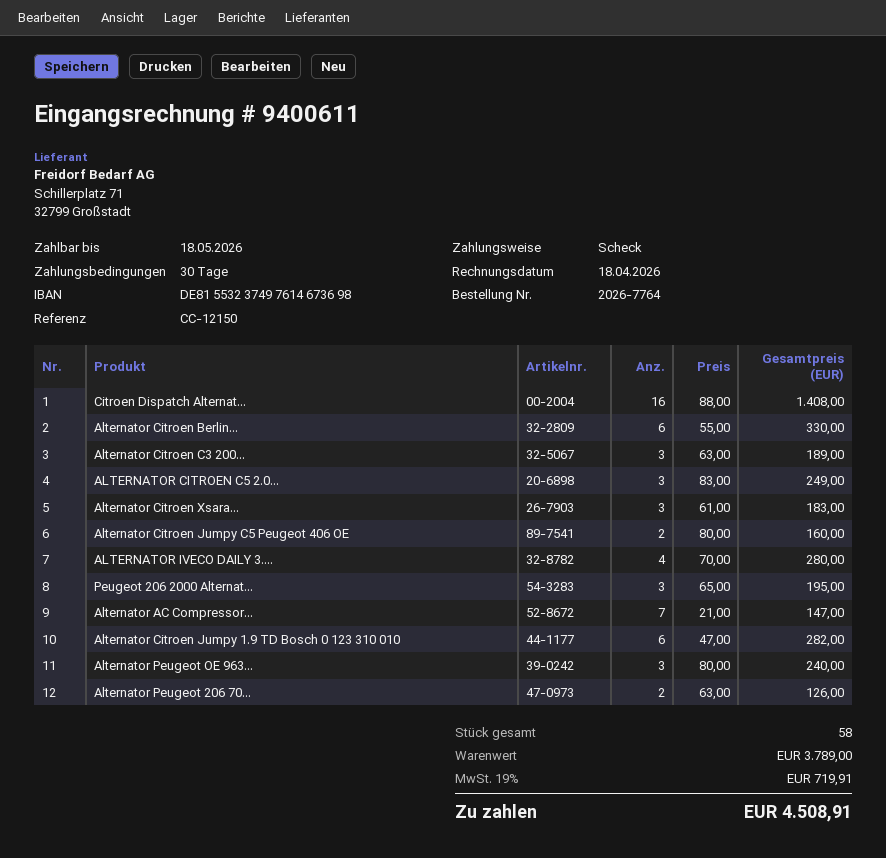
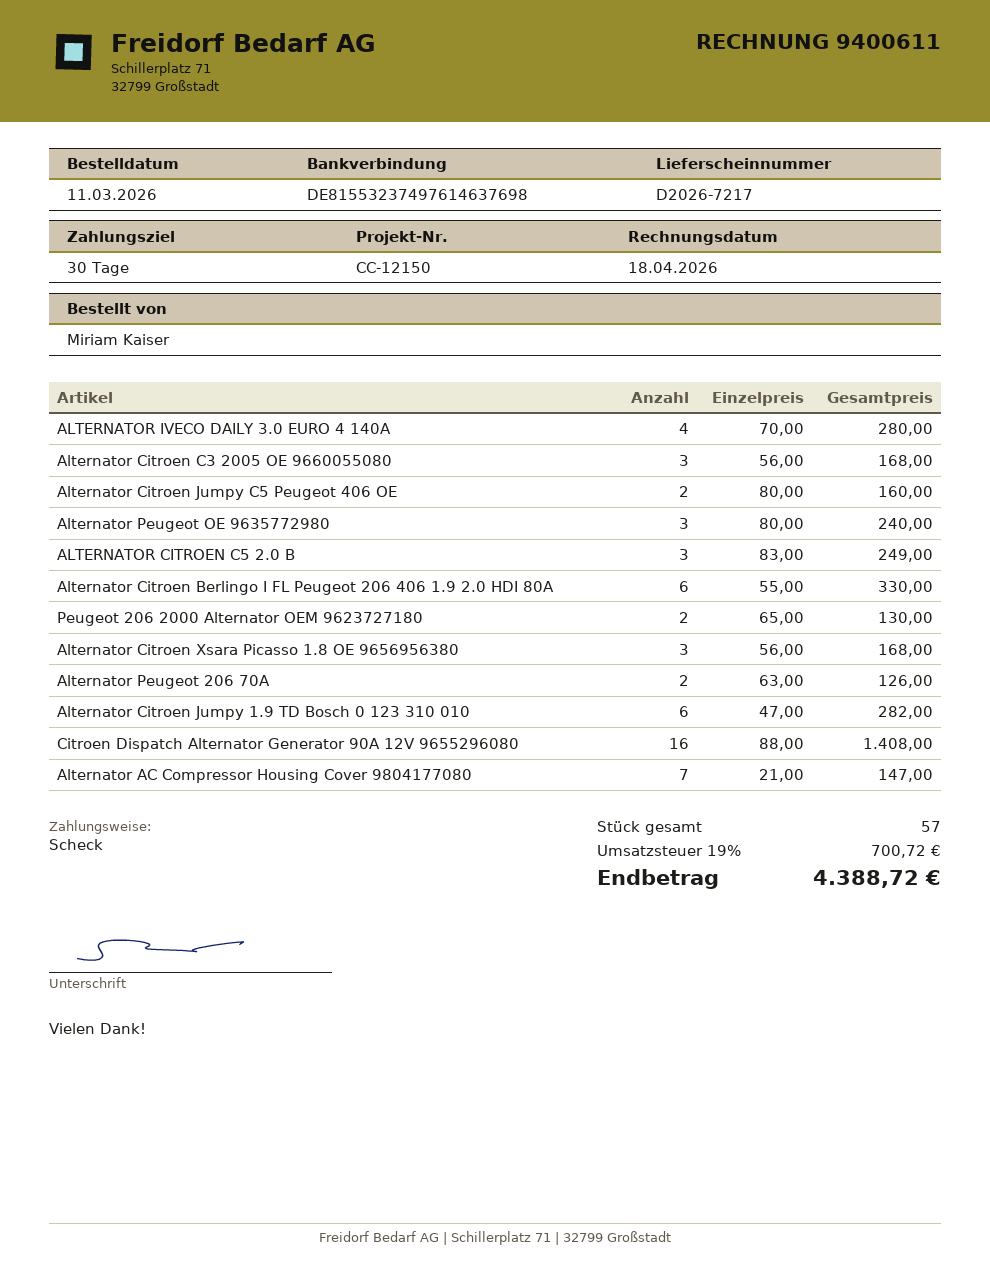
bank account: DE81553237497614673698 -> DE81553237497614637698
Alternator Citroen C3 200...: 3 x 63.00 = 189.00 -> 3 x 56.00 = 168.00
Alternator Citroen Xsara...: 3 x 61.00 = 183.00 -> 3 x 56.00 = 168.00
Peugeot 206 2000 Alternat...: 3 x 65.00 = 195.00 -> 2 x 65.00 = 130.00
total quantity: 58 -> 57
tax: 19% = 719.91 -> 19% = 700.72
total: 4508.91 -> 4388.72

